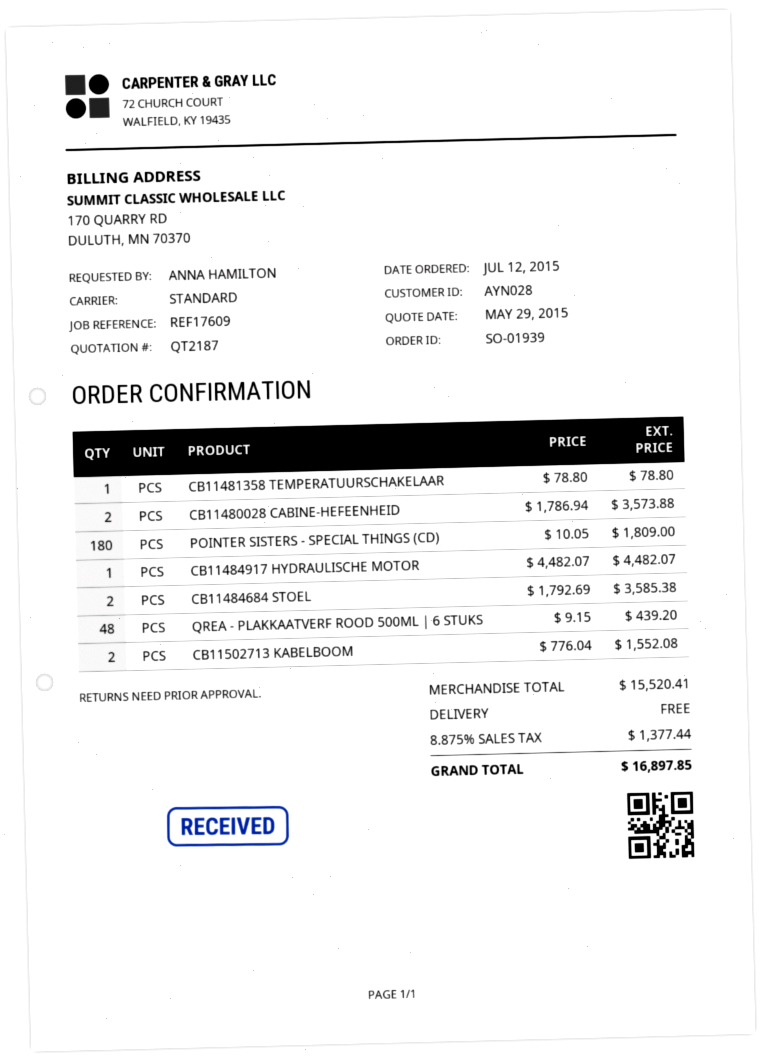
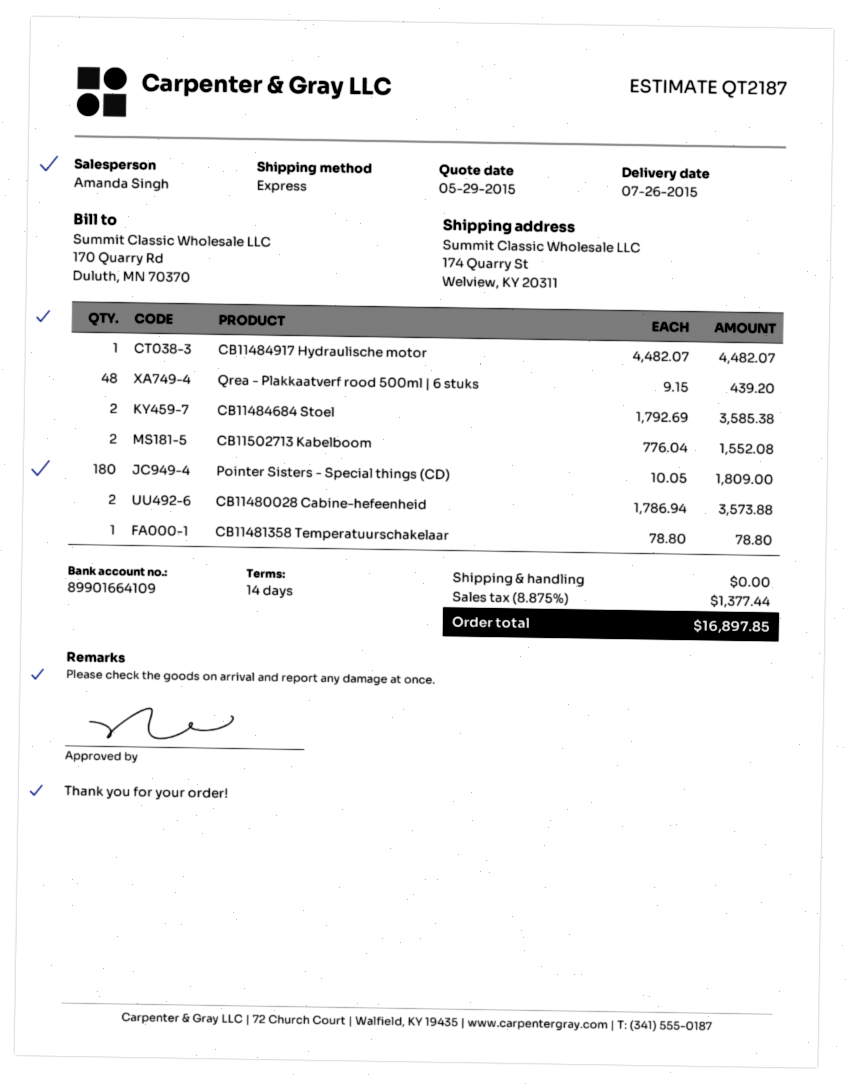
shipping method: standard -> express

